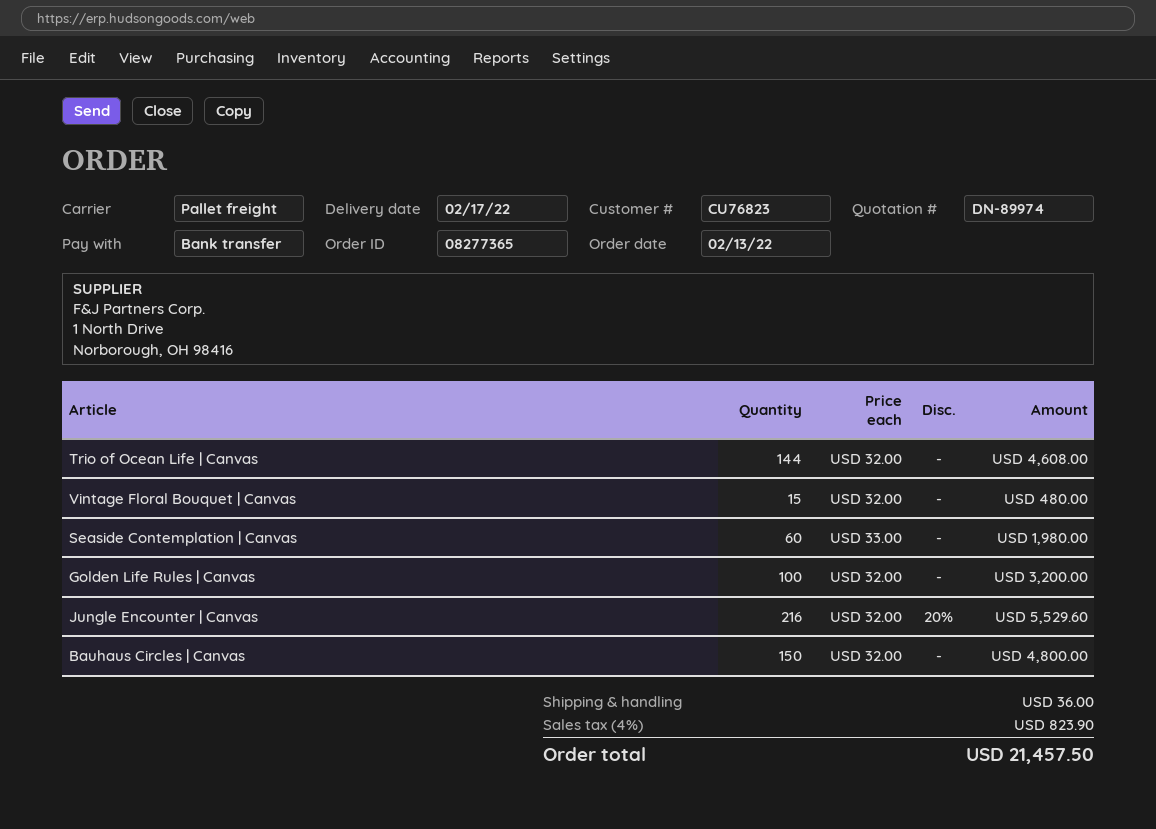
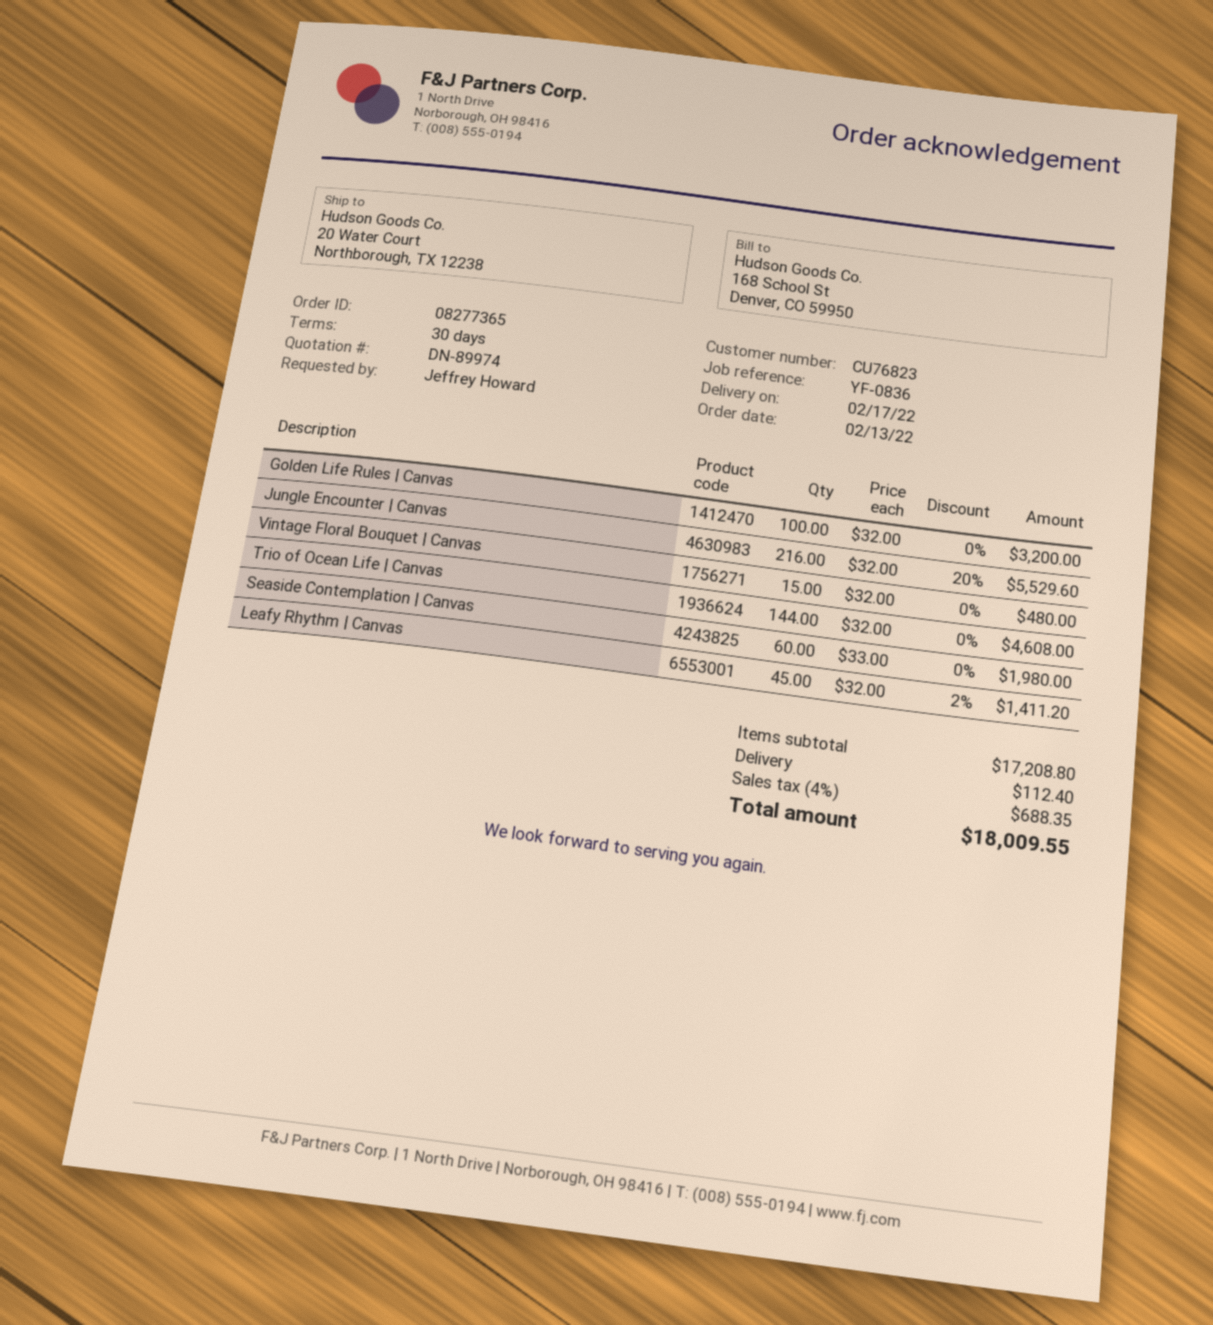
Bauhaus Circles | Canvas: 150 x 32.00 = 4800.00 -> none
Leafy Rhythm | Canvas: none -> 45 x 32.00 - 2% = 1411.20
shipping: 36.00 -> 112.40
tax: 4% = 823.90 -> 4% = 688.35
total: 21457.50 -> 18009.55

